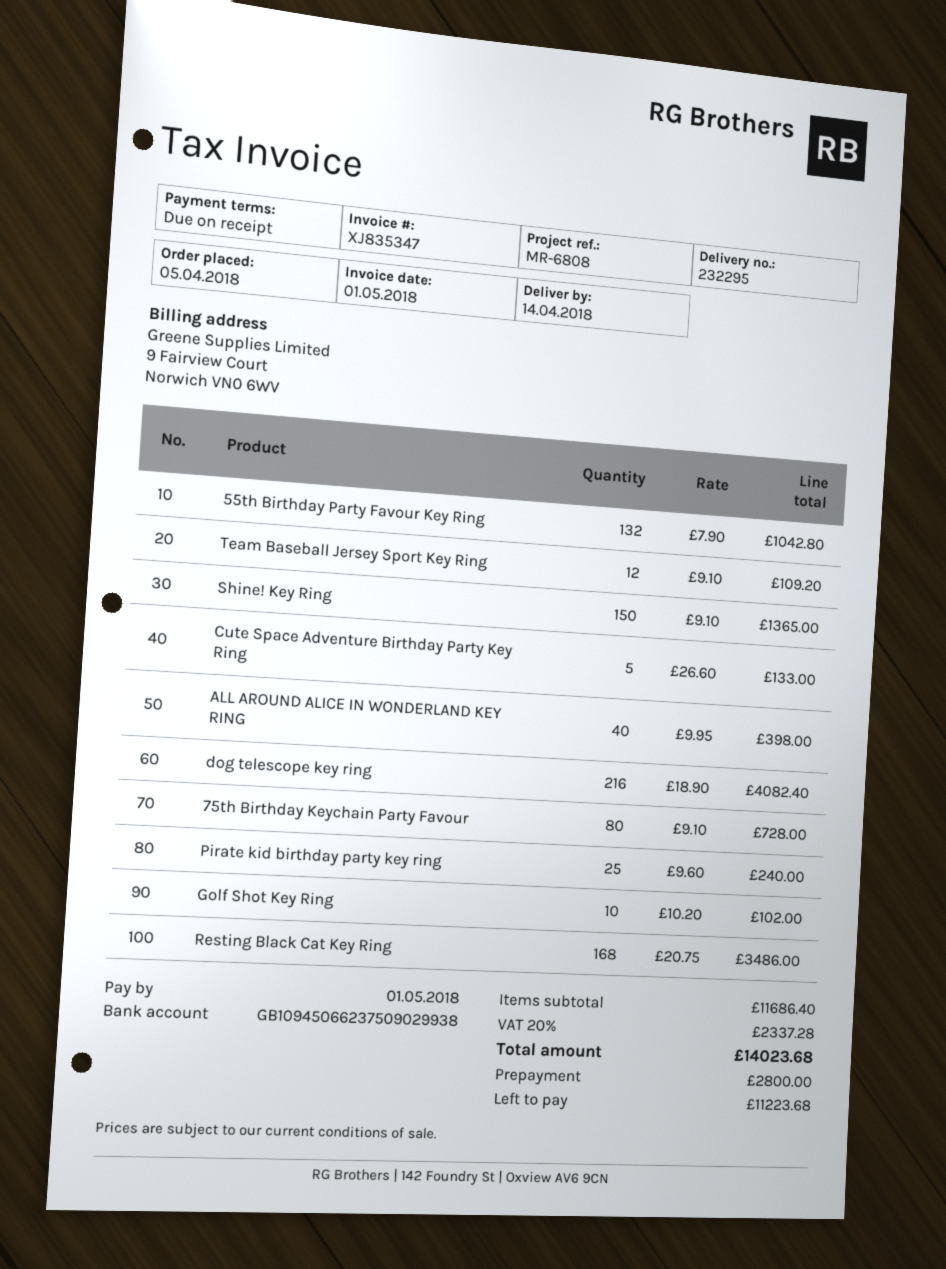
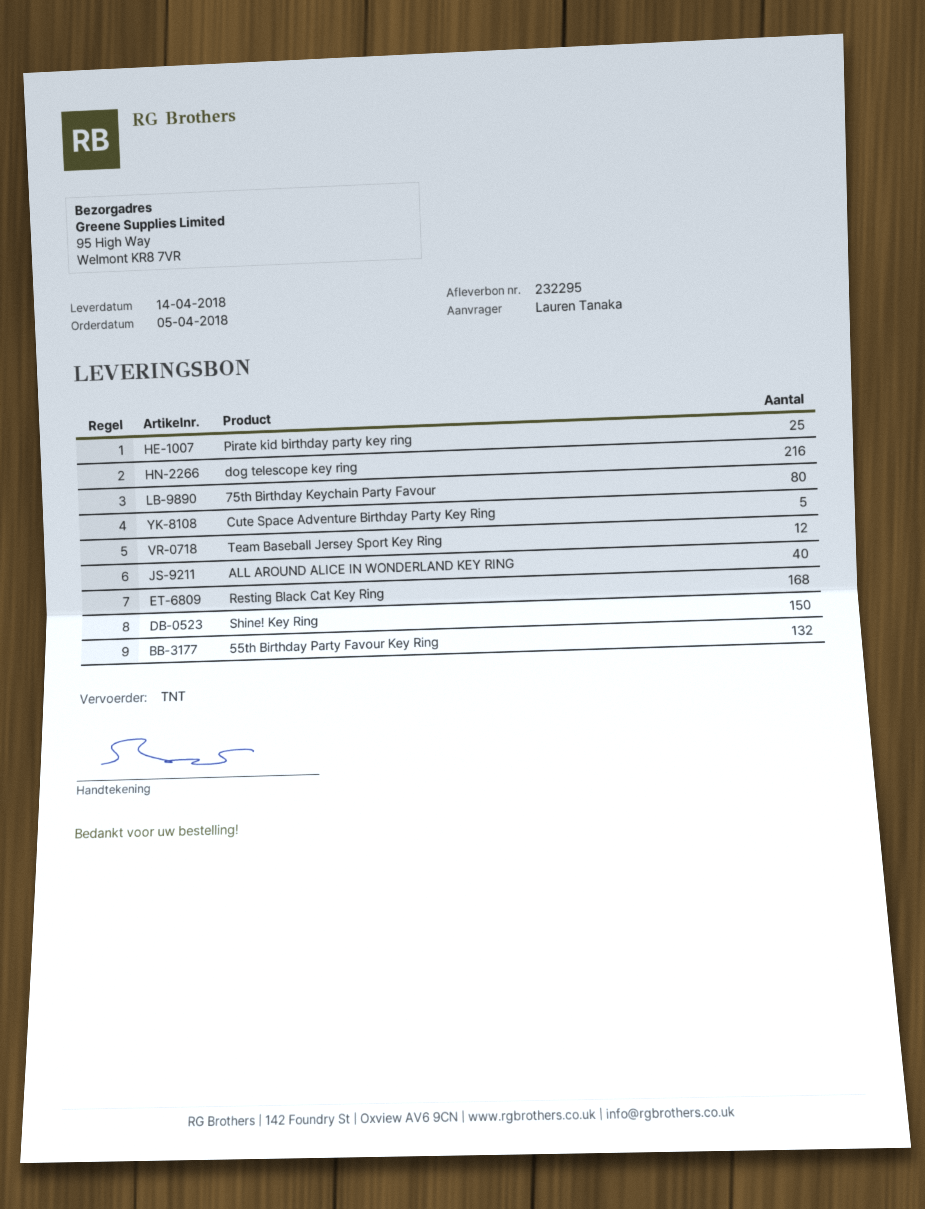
Golf Shot Key Ring: 10 -> none

